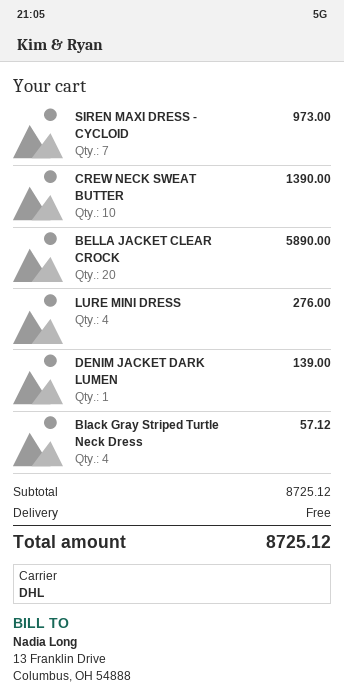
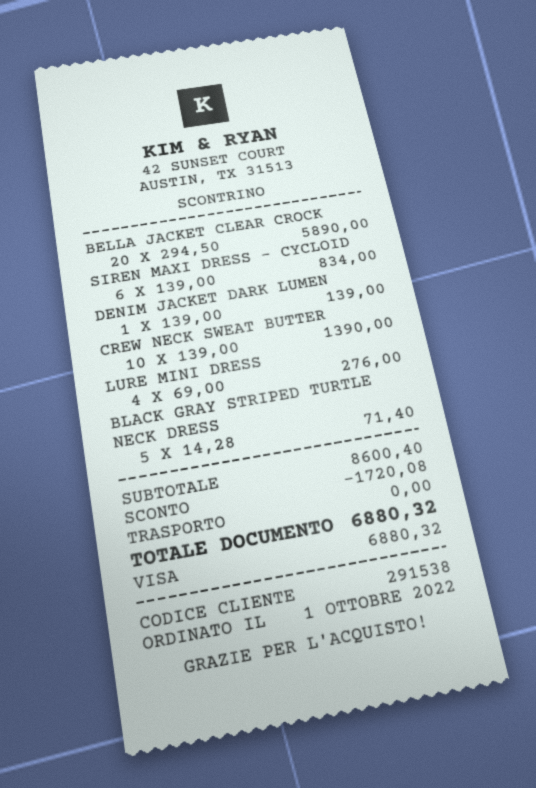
SIREN MAXI DRESS - CYCLOID: 7 for 973.00 -> 6 for 834.00
Black Gray Striped Turtle Neck Dress: 4 for 57.12 -> 5 for 71.40
subtotal: 8725.12 -> 8600.40
discount: none -> 1720.08
total: 8725.12 -> 6880.32

